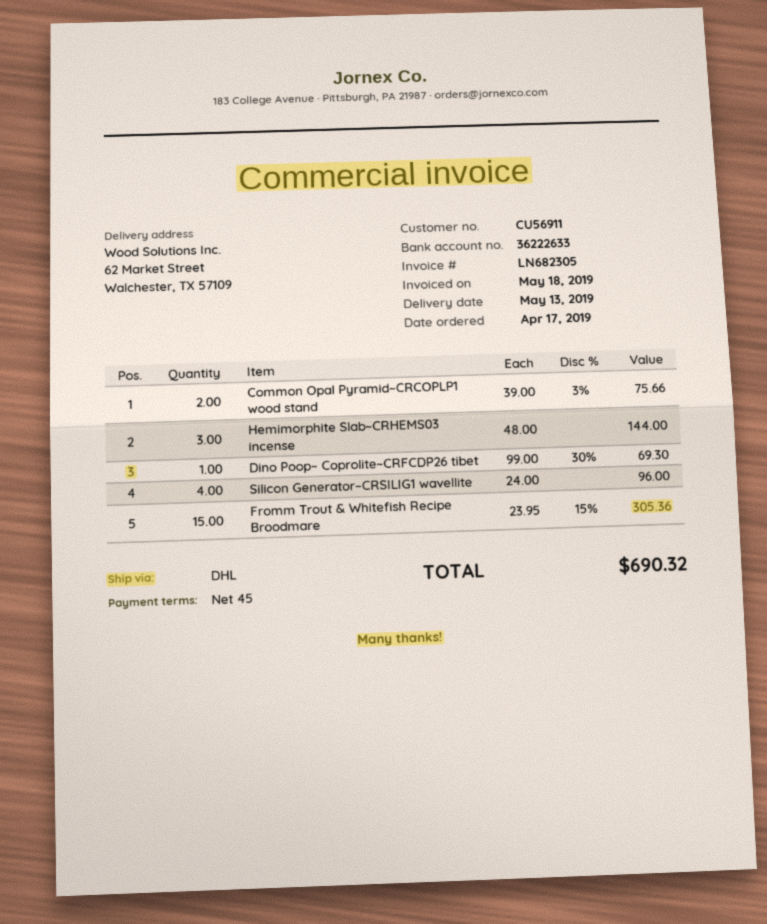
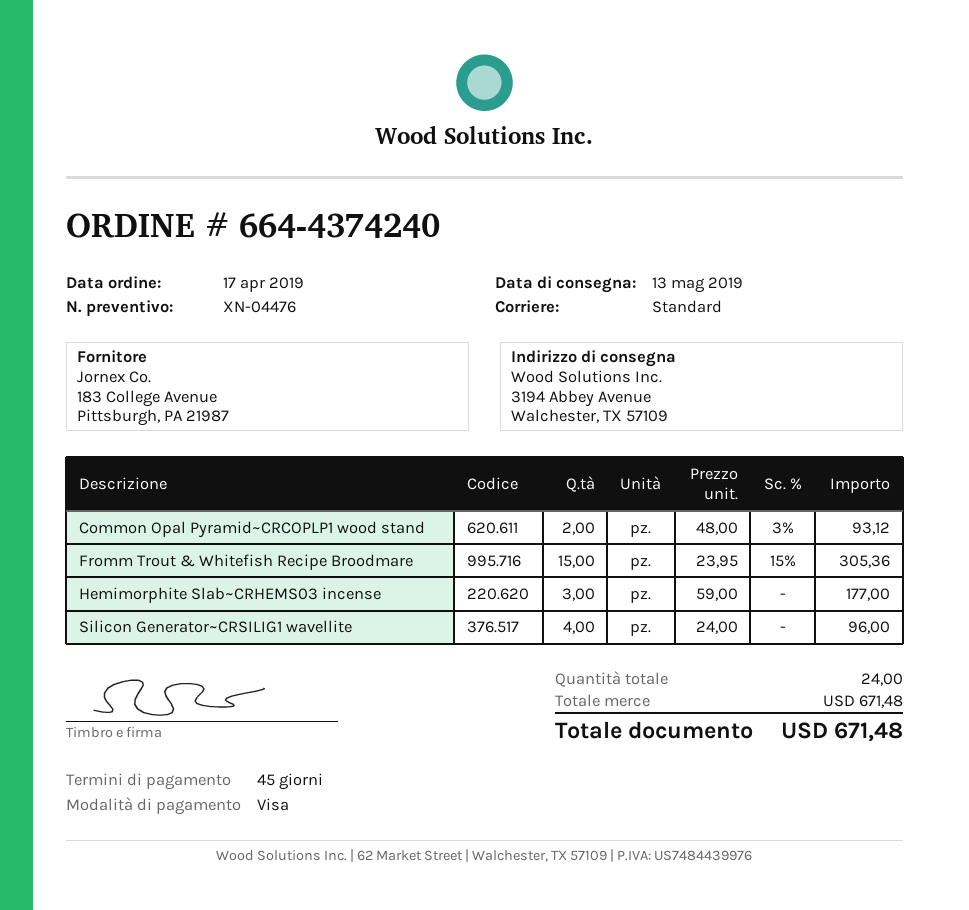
shipping method: DHL -> standard
ship to: 62 Market Street, Walchester, TX 57109 -> 3194 Abbey Avenue, Walchester, TX 57109
Common Opal Pyramid~CRCOPLP1 wood stand: 2 x 39.00 - 3% = 75.66 -> 2 x 48.00 - 3% = 93.12
Hemimorphite Slab~CRHEMS03 incense: 3 x 48.00 = 144.00 -> 3 x 59.00 = 177.00
Dino Poop~ Coprolite~CRFCDP26 tibet: 1 x 99.00 - 30% = 69.30 -> none
total: 690.32 -> 671.48

